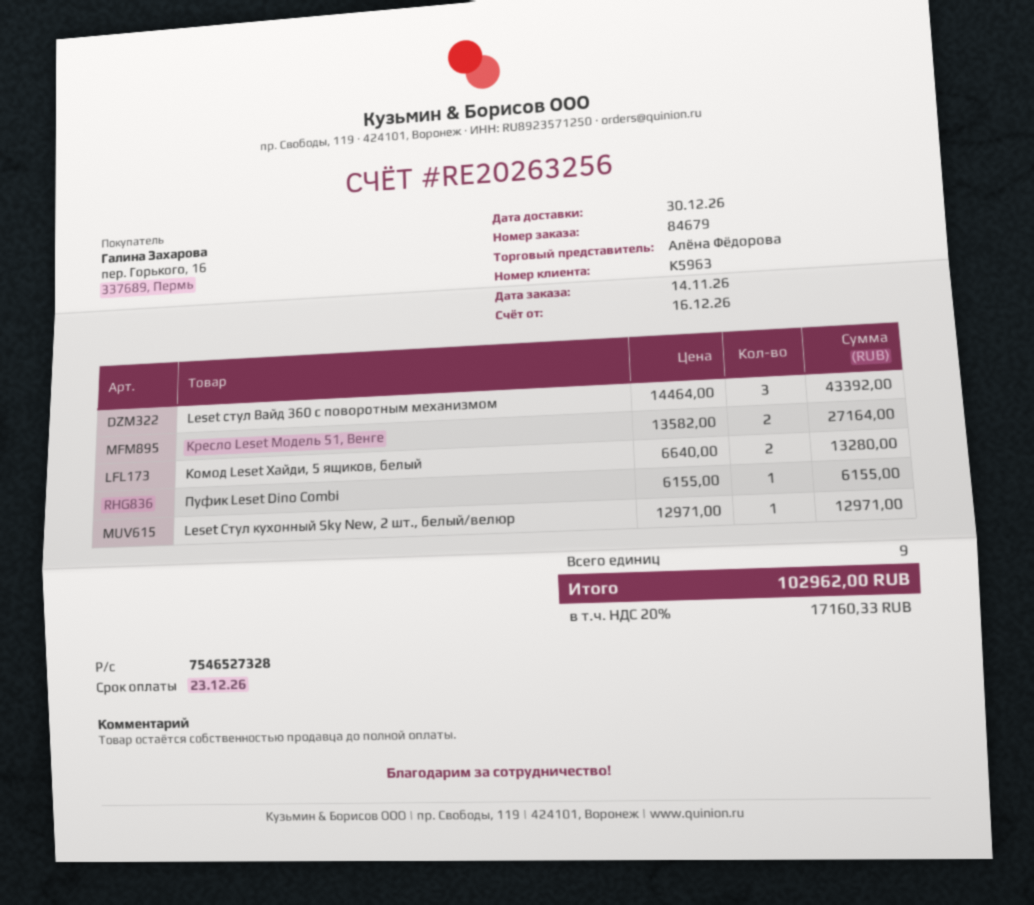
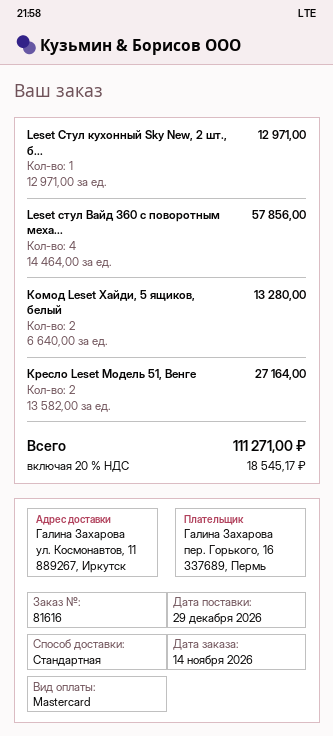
order number: 84679 -> 81616
delivery date: 2026-12-30 -> 2026-12-29
Leset стул Вайд 360 с поворотным механизмом: 3 x 14464.00 = 43392.00 -> 4 x 14464.00 = 57856.00
Пуфик Leset Dino Combi: 1 x 6155.00 = 6155.00 -> none
tax: 20% = 17160.33 -> 20% = 18545.17
total: 102962.00 -> 111271.00

